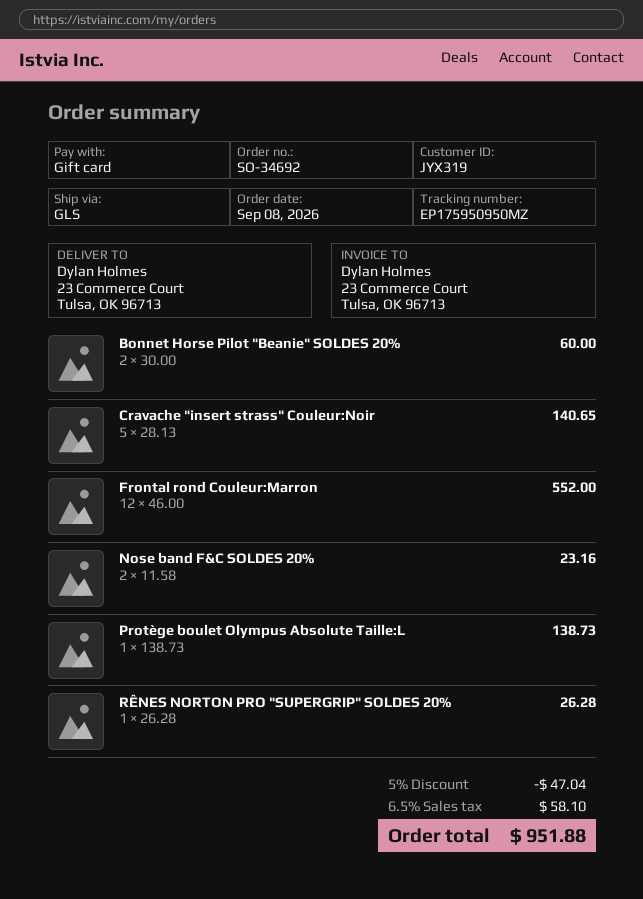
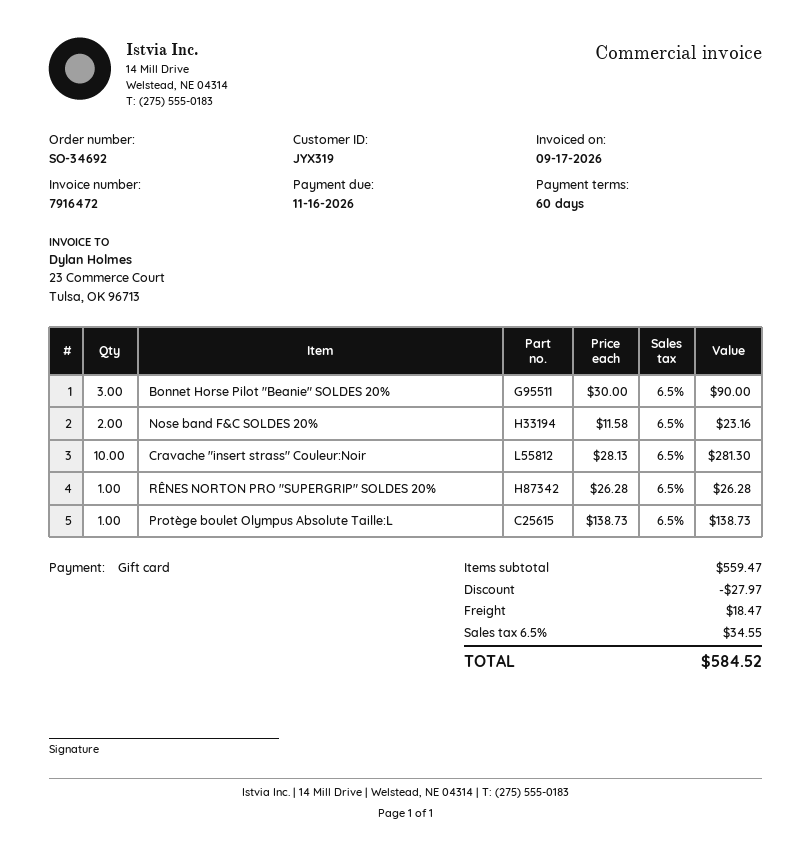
Bonnet Horse Pilot "Beanie" SOLDES 20%: 2 x 30.00 = 60.00 -> 3 x 30.00 = 90.00
Cravache "insert strass" Couleur:Noir: 5 x 28.13 = 140.65 -> 10 x 28.13 = 281.30
Frontal rond Couleur:Marron: 12 x 46.00 = 552.00 -> none
discount: 47.04 -> 27.97
shipping: none -> 18.47
tax: 6.5% = 58.10 -> 6.5% = 34.55
total: 951.88 -> 584.52

